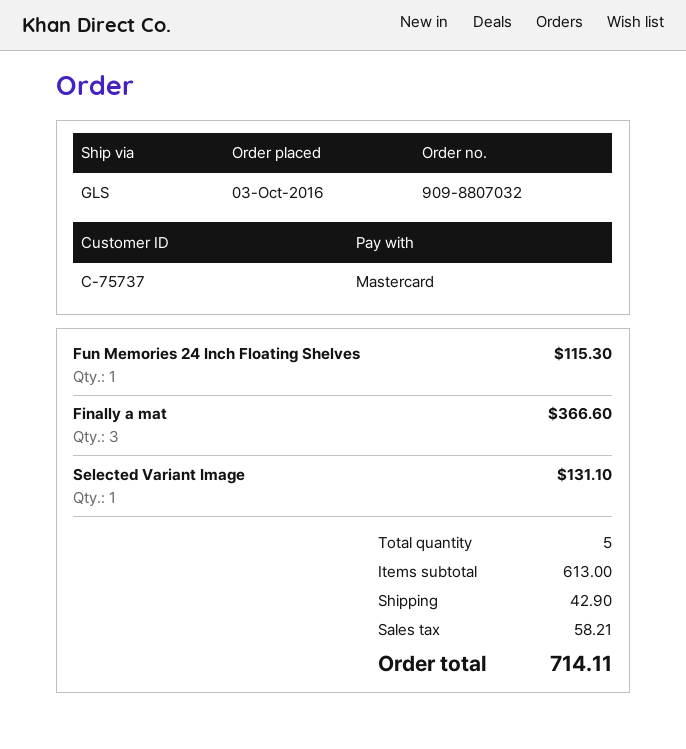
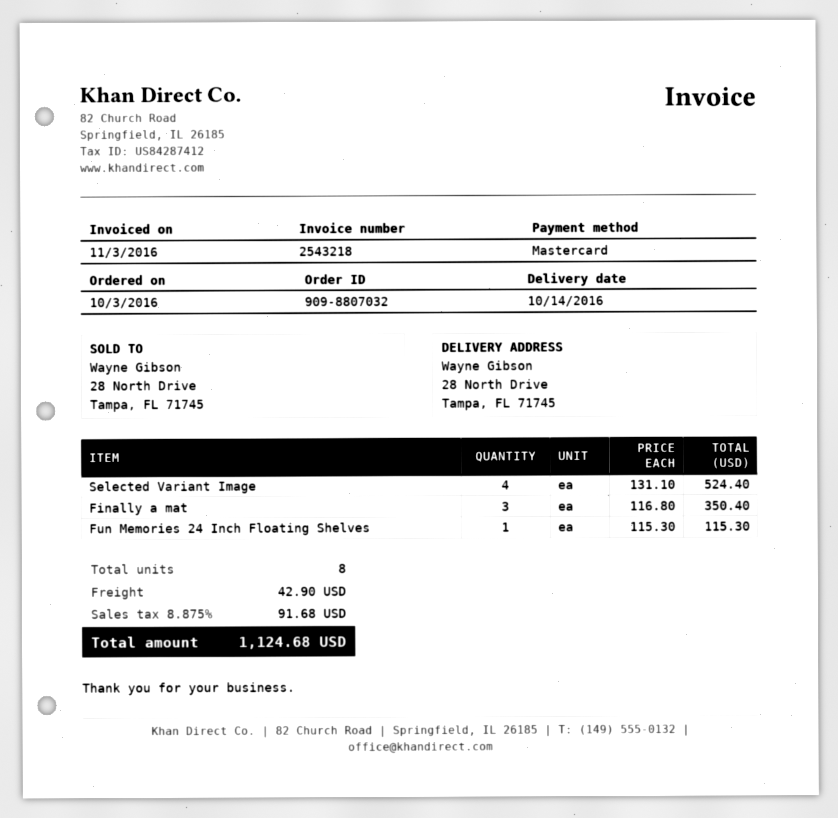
Finally a mat: 3 for 366.60 -> 3 for 350.40
Selected Variant Image: 1 for 131.10 -> 4 for 524.40
total quantity: 5 -> 8
tax: 58.21 -> 91.68
total: 714.11 -> 1124.68

